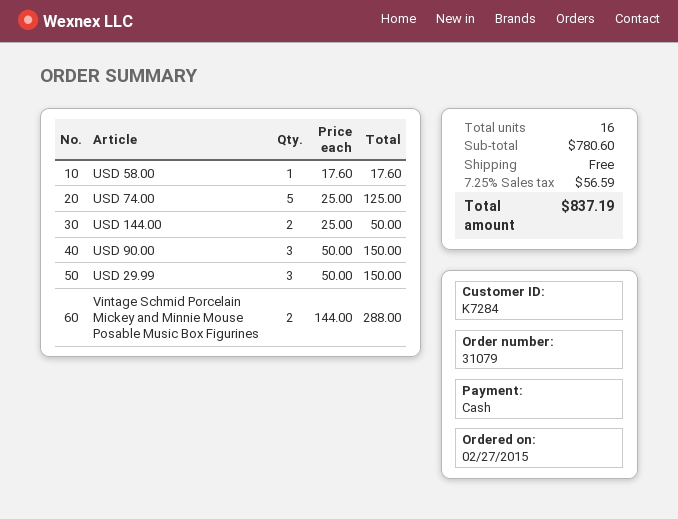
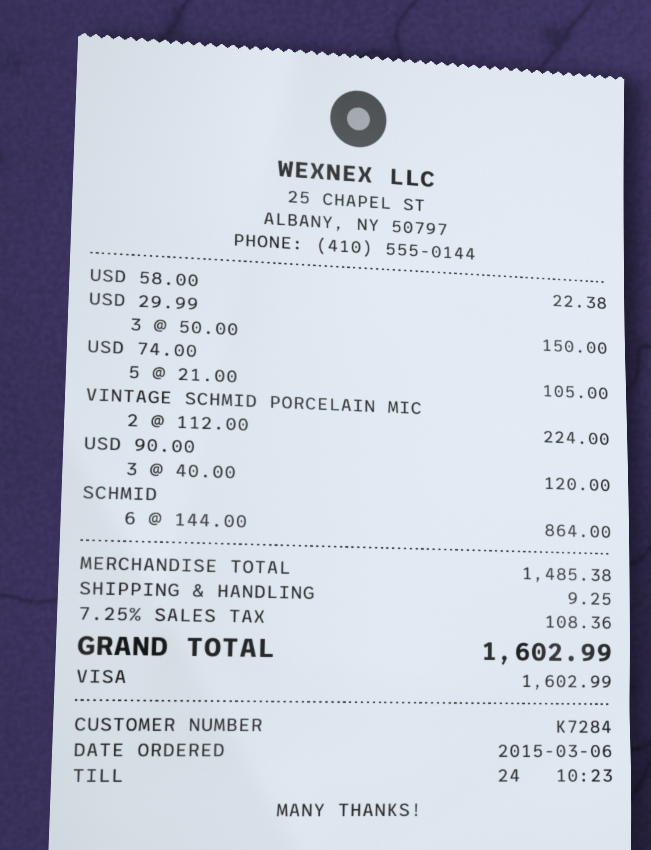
order date: 2015-02-27 -> 2015-03-06
payment method: cash -> Visa
USD 58.00: 1 x 17.60 = 17.60 -> 1 x 22.38 = 22.38
USD 74.00: 5 x 25.00 = 125.00 -> 5 x 21.00 = 105.00
USD 144.00: 2 x 25.00 = 50.00 -> none
USD 90.00: 3 x 50.00 = 150.00 -> 3 x 40.00 = 120.00
Vintage Schmid Porcelain Mickey and Minnie Mouse Posable Music Box Figurines: 2 x 144.00 = 288.00 -> 2 x 112.00 = 224.00
SCHMID: none -> 6 x 144.00 = 864.00
subtotal: 780.60 -> 1485.38
shipping: 0.00 -> 9.25
tax: 7.25% = 56.59 -> 7.25% = 108.36
total: 837.19 -> 1602.99

